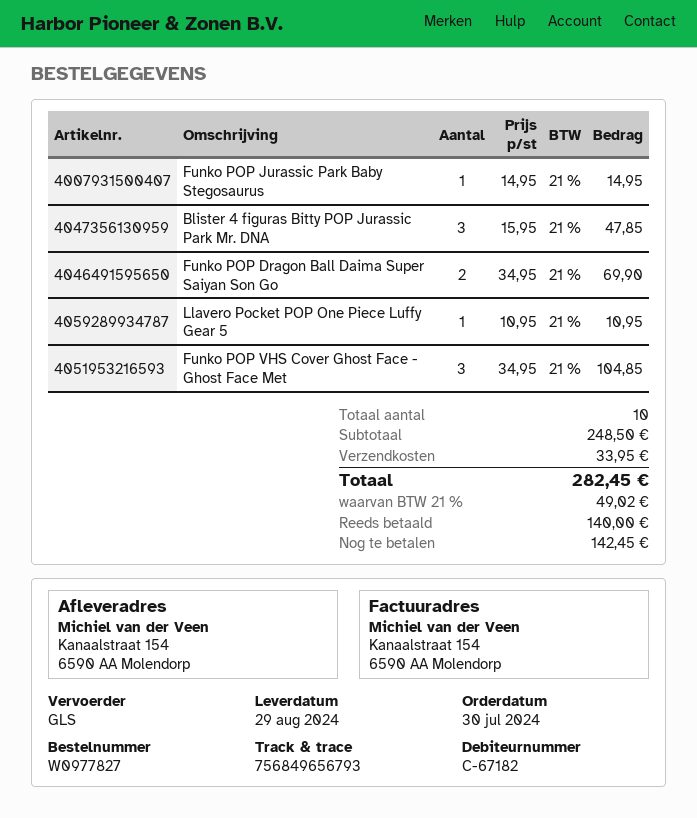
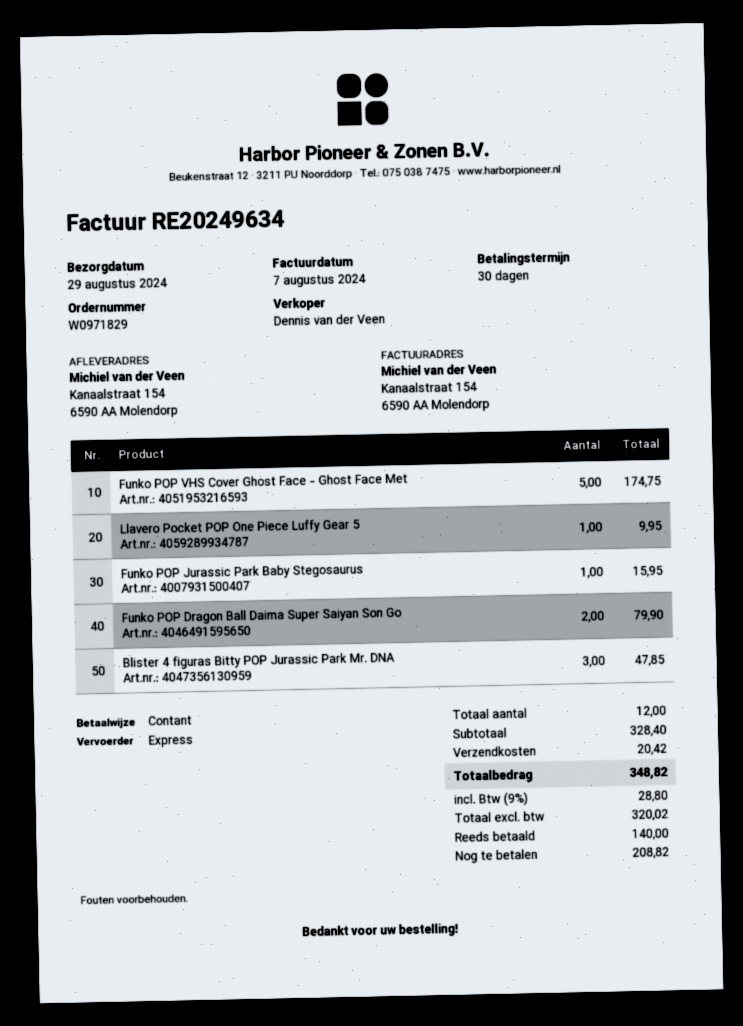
order number: W0977827 -> W0971829
shipping method: GLS -> express
Funko POP Jurassic Park Baby Stegosaurus: 1 for 14.95 -> 1 for 15.95
Funko POP Dragon Ball Daima Super Saiyan Son Go: 2 for 69.90 -> 2 for 79.90
Llavero Pocket POP One Piece Luffy Gear 5: 1 for 10.95 -> 1 for 9.95
Funko POP VHS Cover Ghost Face - Ghost Face Met: 3 for 104.85 -> 5 for 174.75
total quantity: 10 -> 12
subtotal: 248.50 -> 328.40
shipping: 33.95 -> 20.42
tax: 21% = 49.02 -> 9% = 28.80
total: 282.45 -> 348.82
balance: 142.45 -> 208.82

